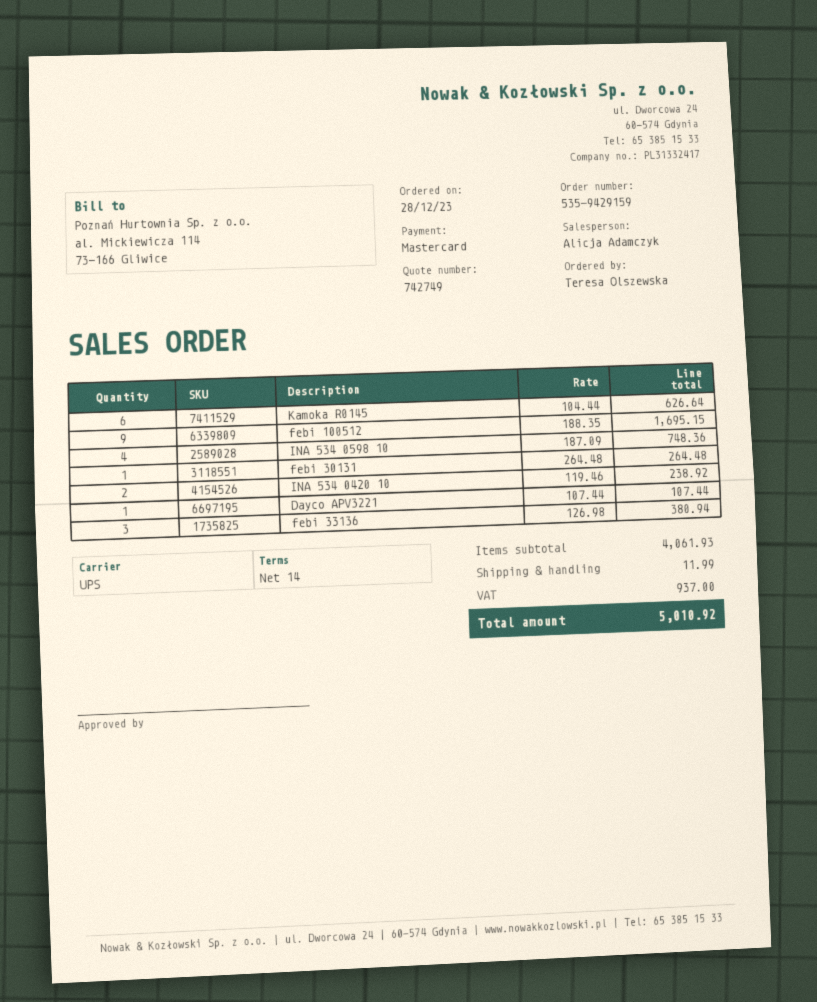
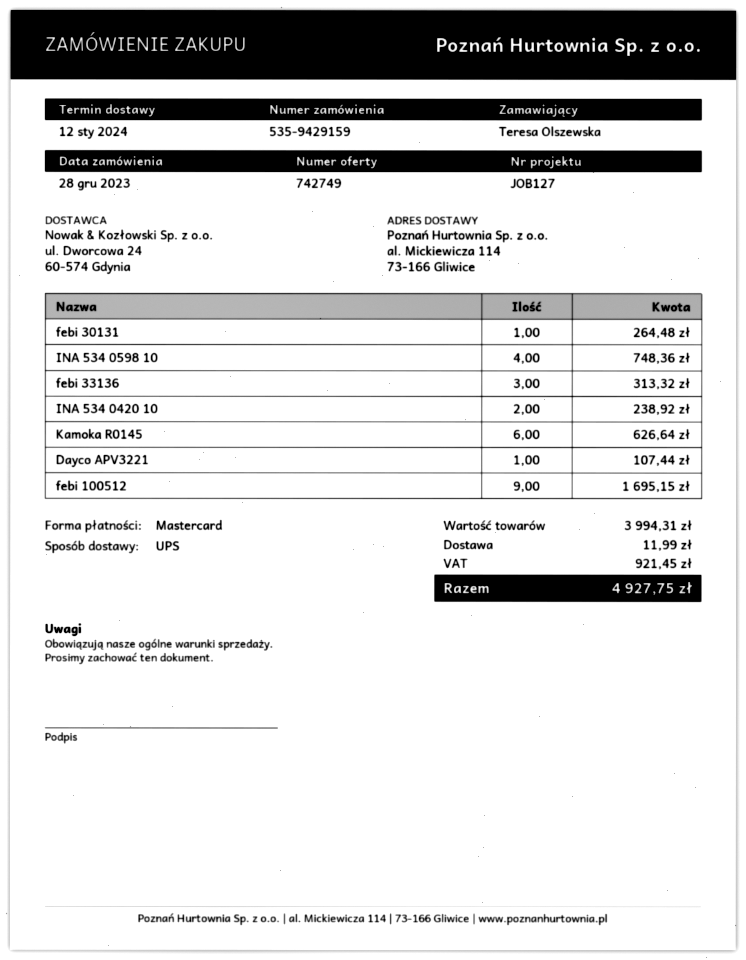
febi 33136: 3 for 380.94 -> 3 for 313.32
subtotal: 4061.93 -> 3994.31
tax: 937.00 -> 921.45
total: 5010.92 -> 4927.75

